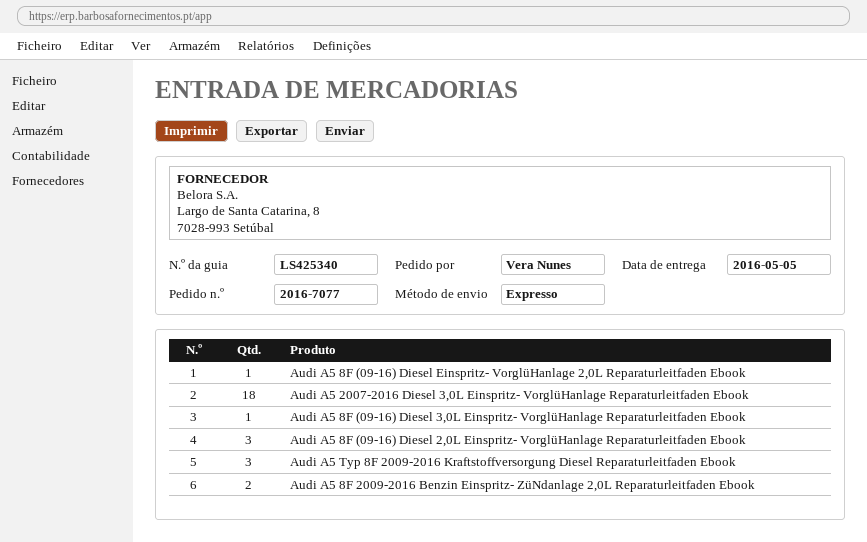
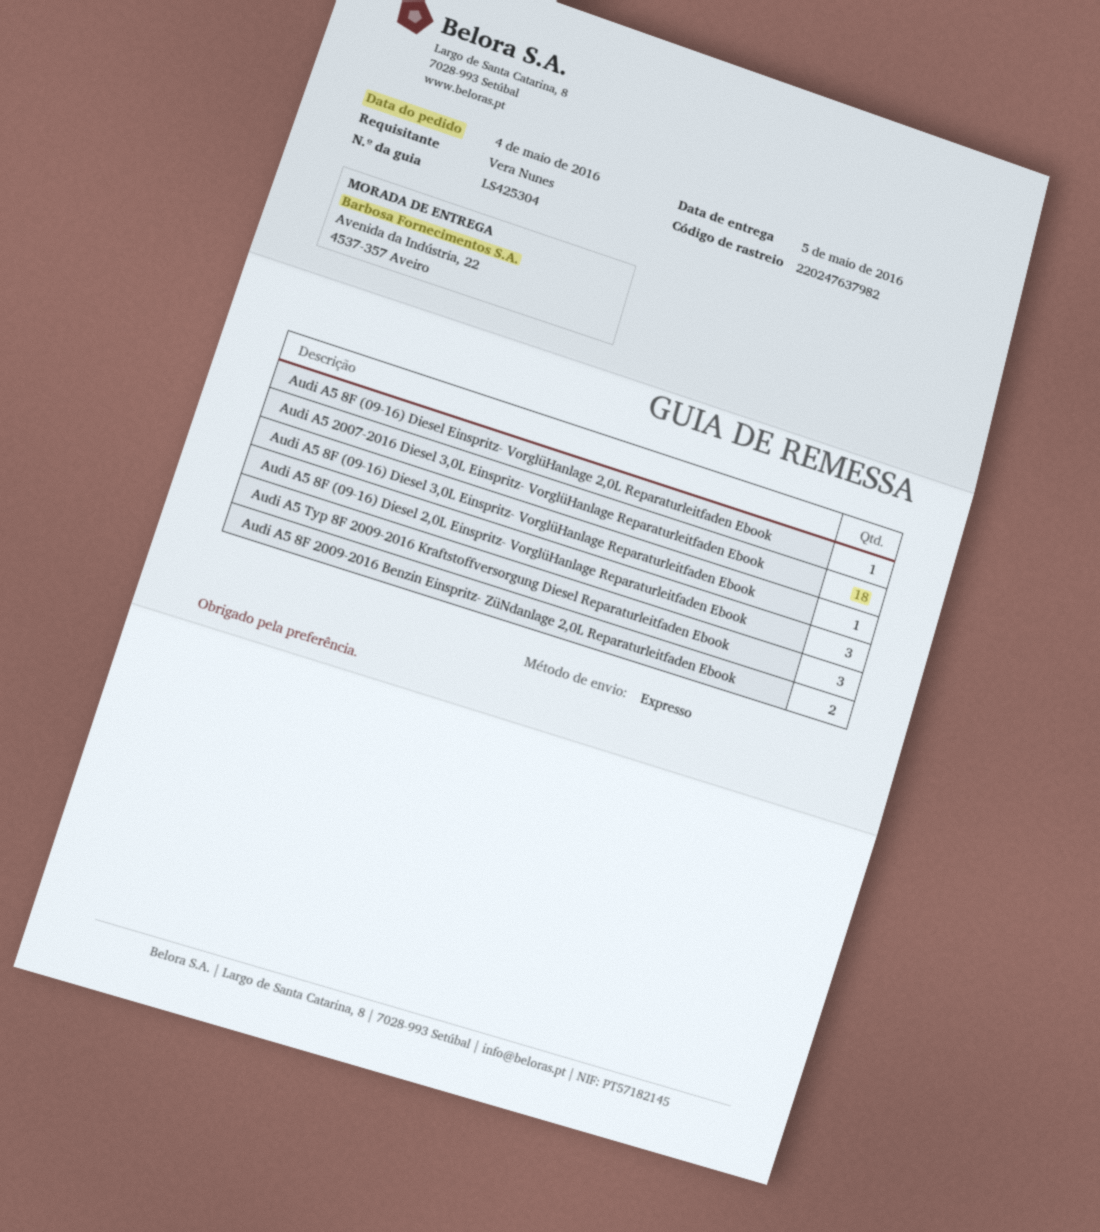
delivery note number: LS425340 -> LS425304

